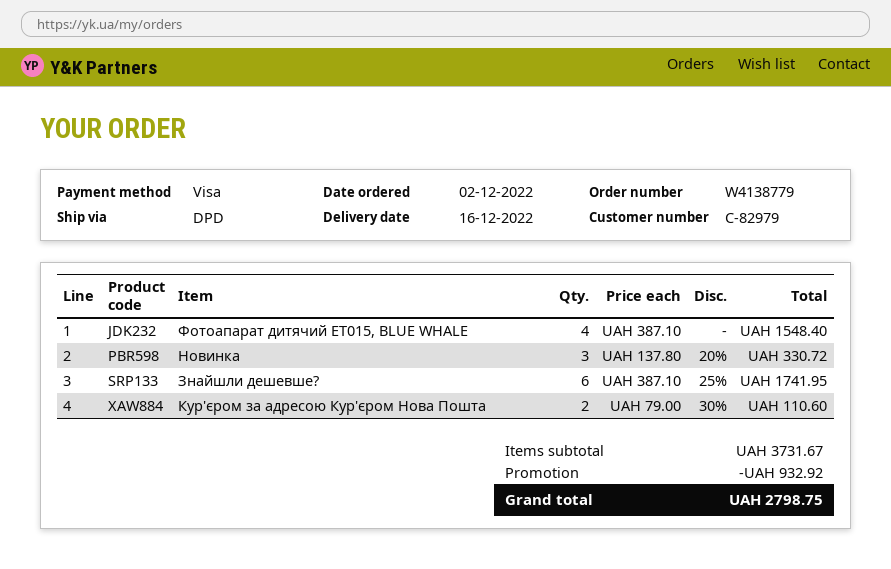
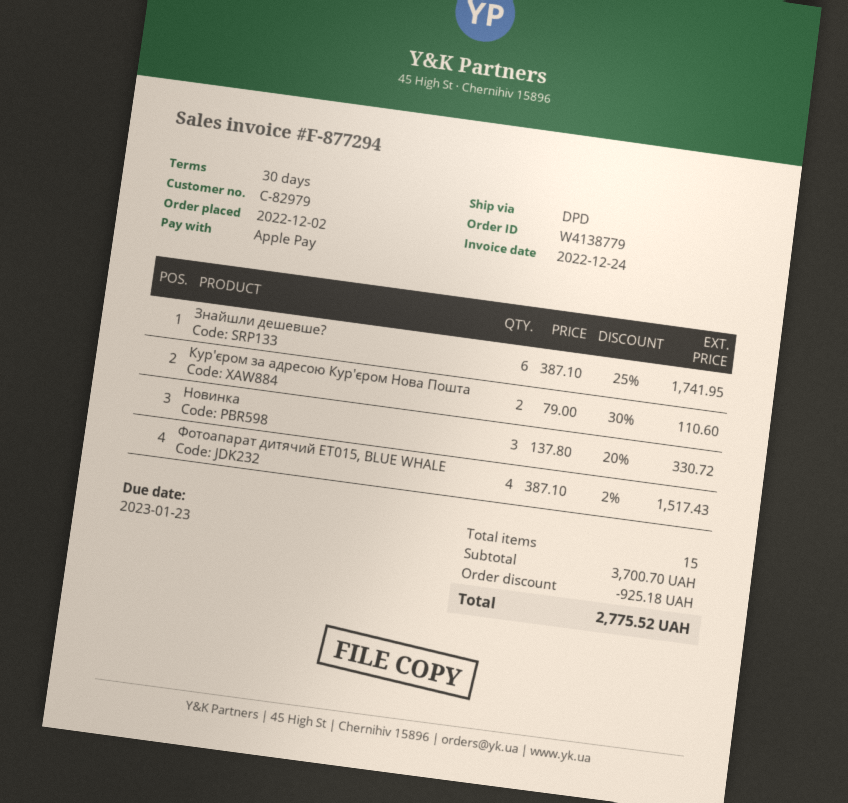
payment method: Visa -> Apple Pay
Фотоапарат дитячий ET015, BLUE WHALE: 4 x 387.10 = 1548.40 -> 4 x 387.10 - 2% = 1517.43
subtotal: 3731.67 -> 3700.70
discount: 932.92 -> 925.18
total: 2798.75 -> 2775.52

